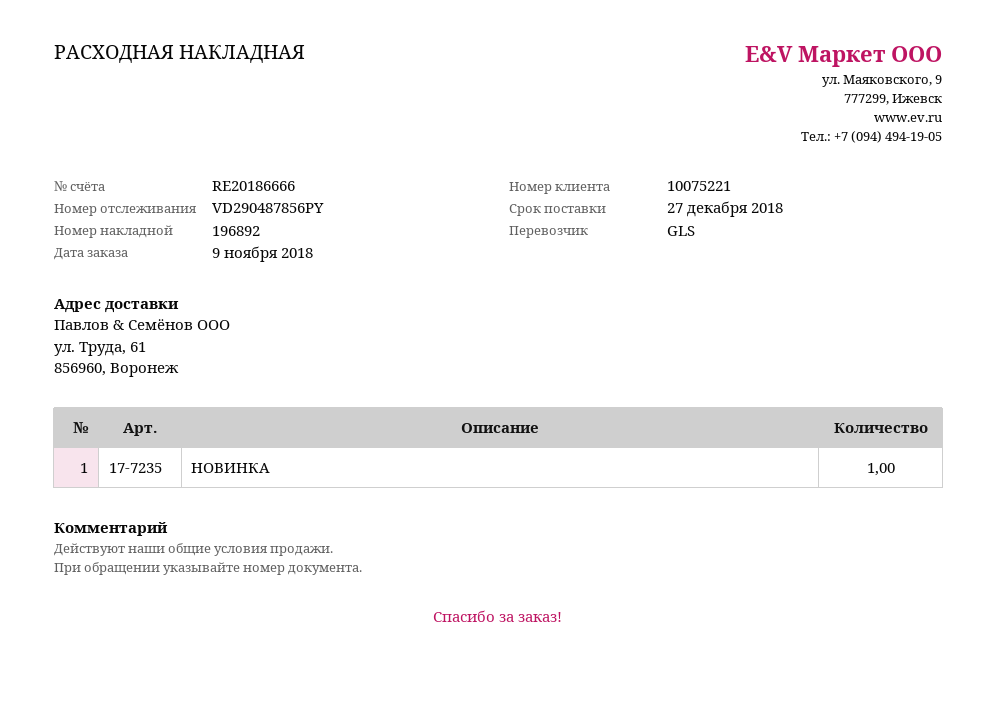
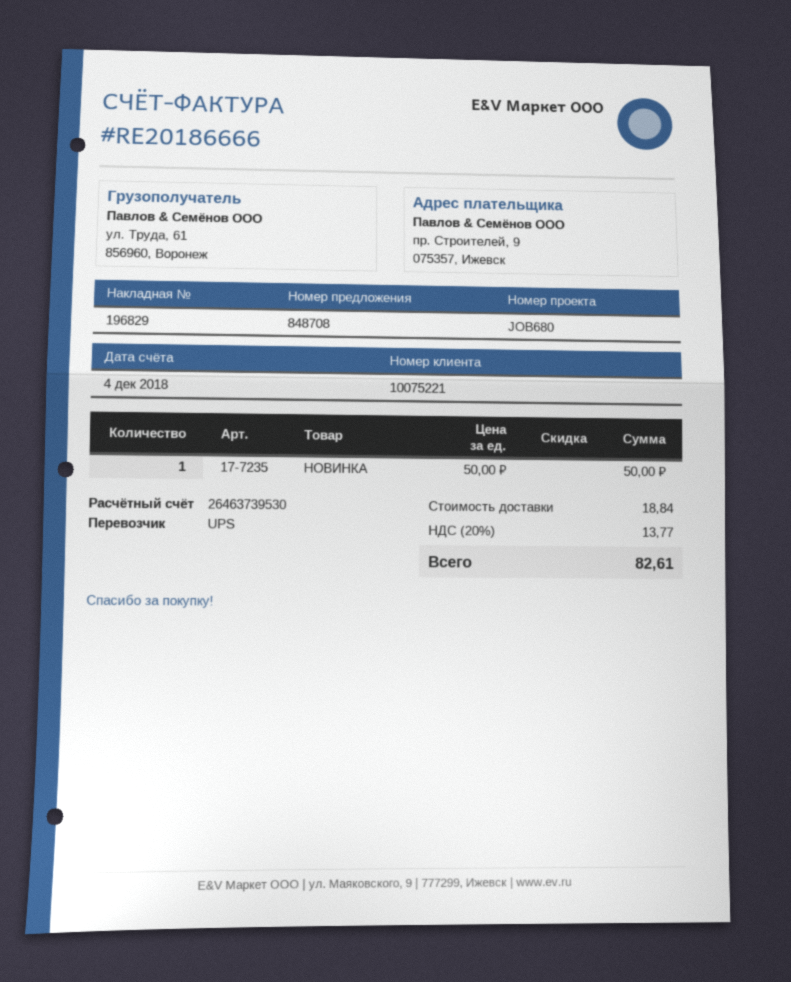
delivery note number: 196892 -> 196829
shipping method: GLS -> UPS

